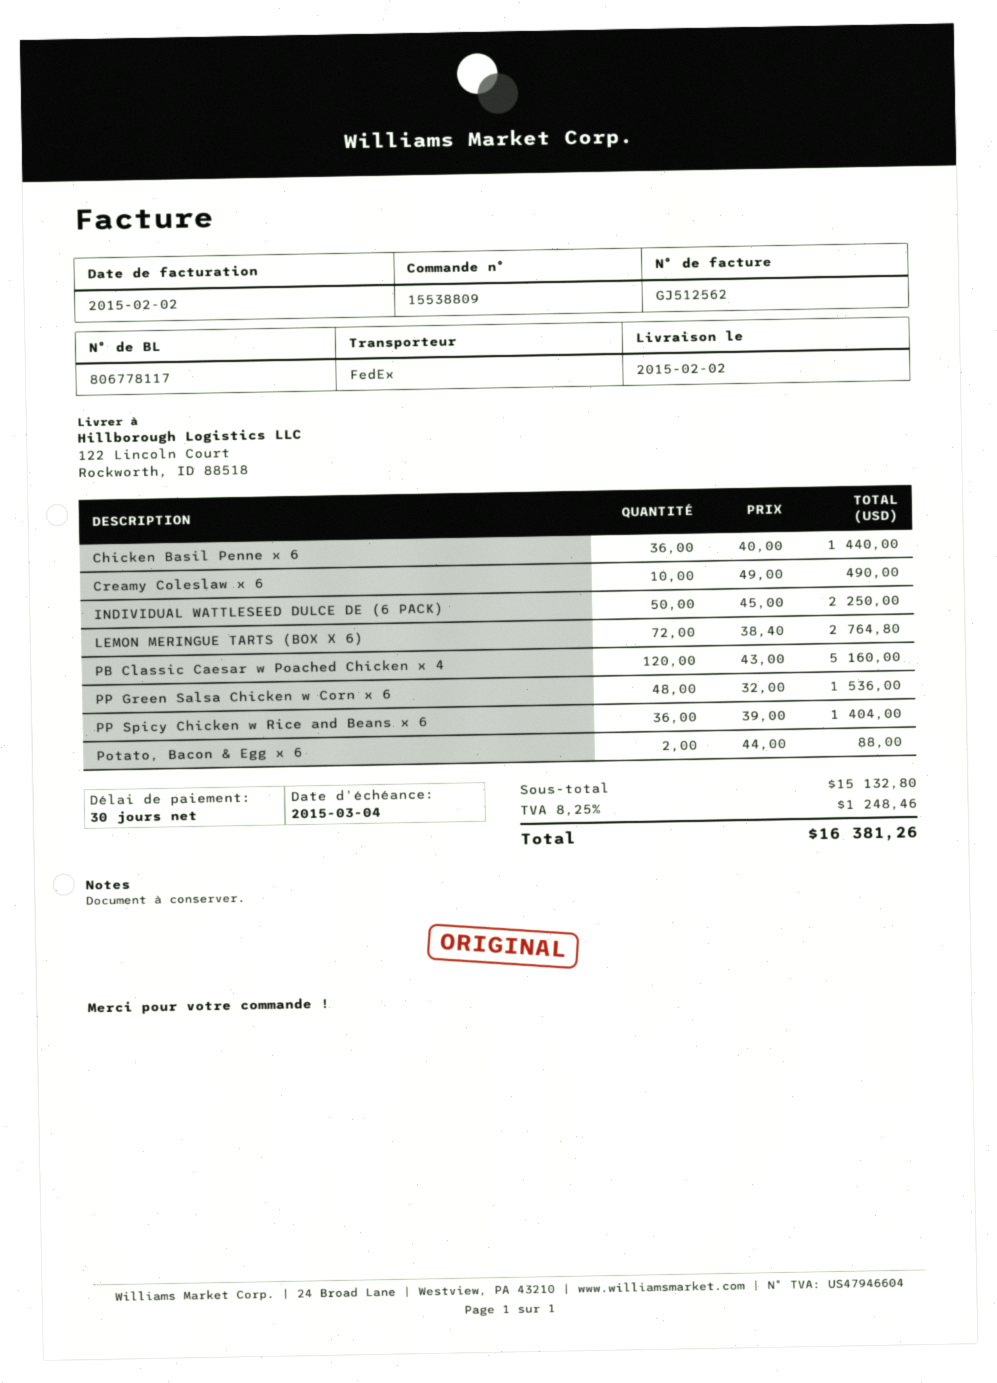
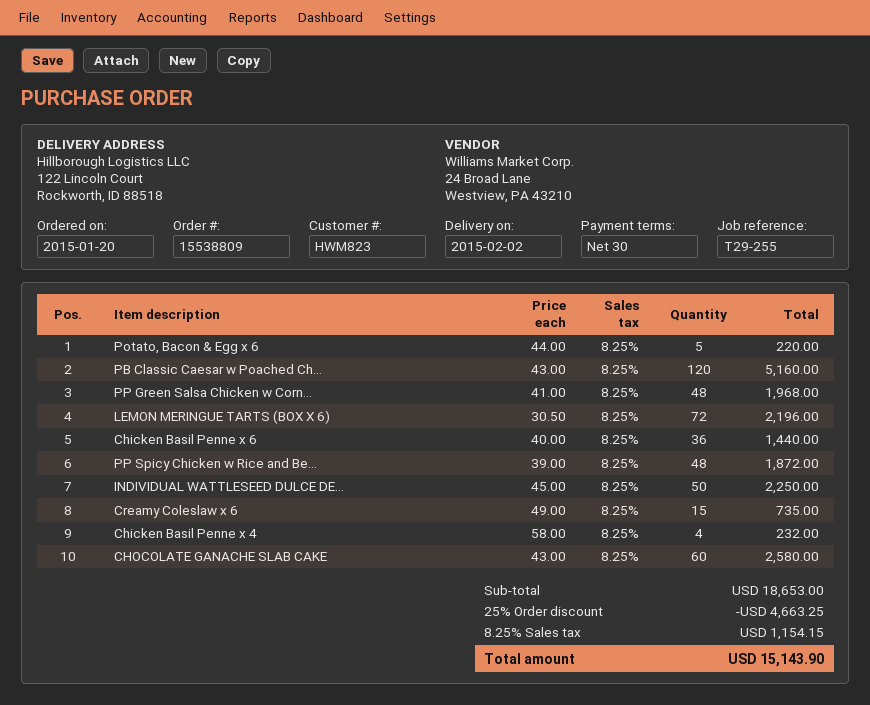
Creamy Coleslaw x 6: 10 x 49.00 = 490.00 -> 15 x 49.00 = 735.00
LEMON MERINGUE TARTS (BOX X 6): 72 x 38.40 = 2764.80 -> 72 x 30.50 = 2196.00
PP Green Salsa Chicken w Corn x 6: 48 x 32.00 = 1536.00 -> 48 x 41.00 = 1968.00
PP Spicy Chicken w Rice and Beans x 6: 36 x 39.00 = 1404.00 -> 48 x 39.00 = 1872.00
Potato, Bacon & Egg x 6: 2 x 44.00 = 88.00 -> 5 x 44.00 = 220.00
Chicken Basil Penne x 4: none -> 4 x 58.00 = 232.00
CHOCOLATE GANACHE SLAB CAKE: none -> 60 x 43.00 = 2580.00
subtotal: 15132.80 -> 18653.00
discount: none -> 25% = 4663.25
tax: 8.25% = 1248.46 -> 8.25% = 1154.15
total: 16381.26 -> 15143.90

